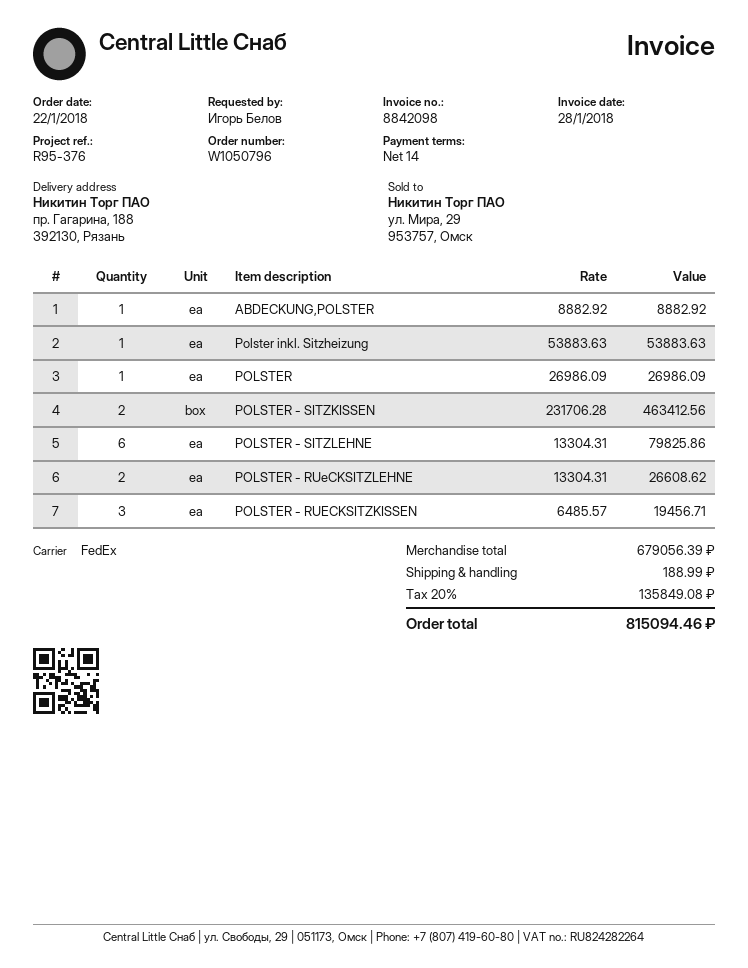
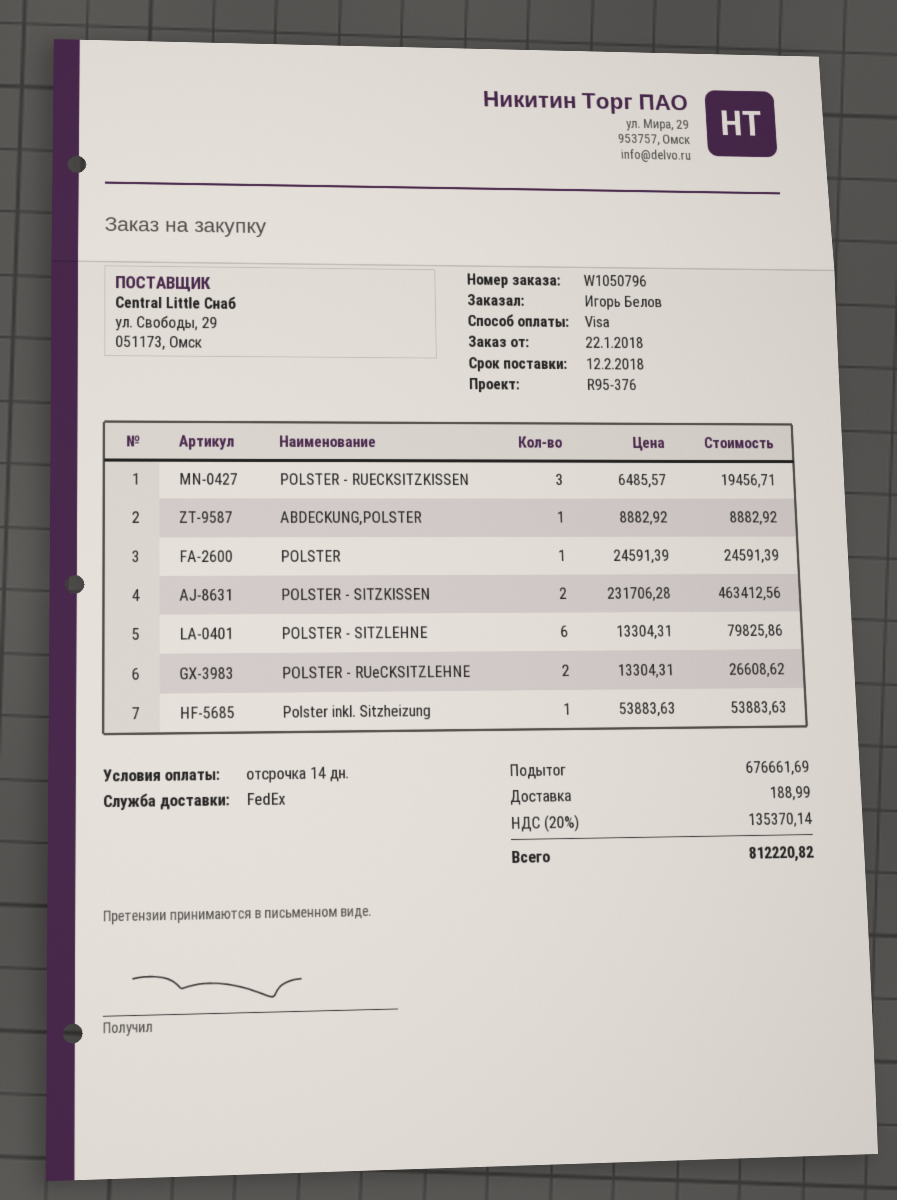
POLSTER: 1 x 26986.09 = 26986.09 -> 1 x 24591.39 = 24591.39
subtotal: 679056.39 -> 676661.69
tax: 20% = 135849.08 -> 20% = 135370.14
total: 815094.46 -> 812220.82

